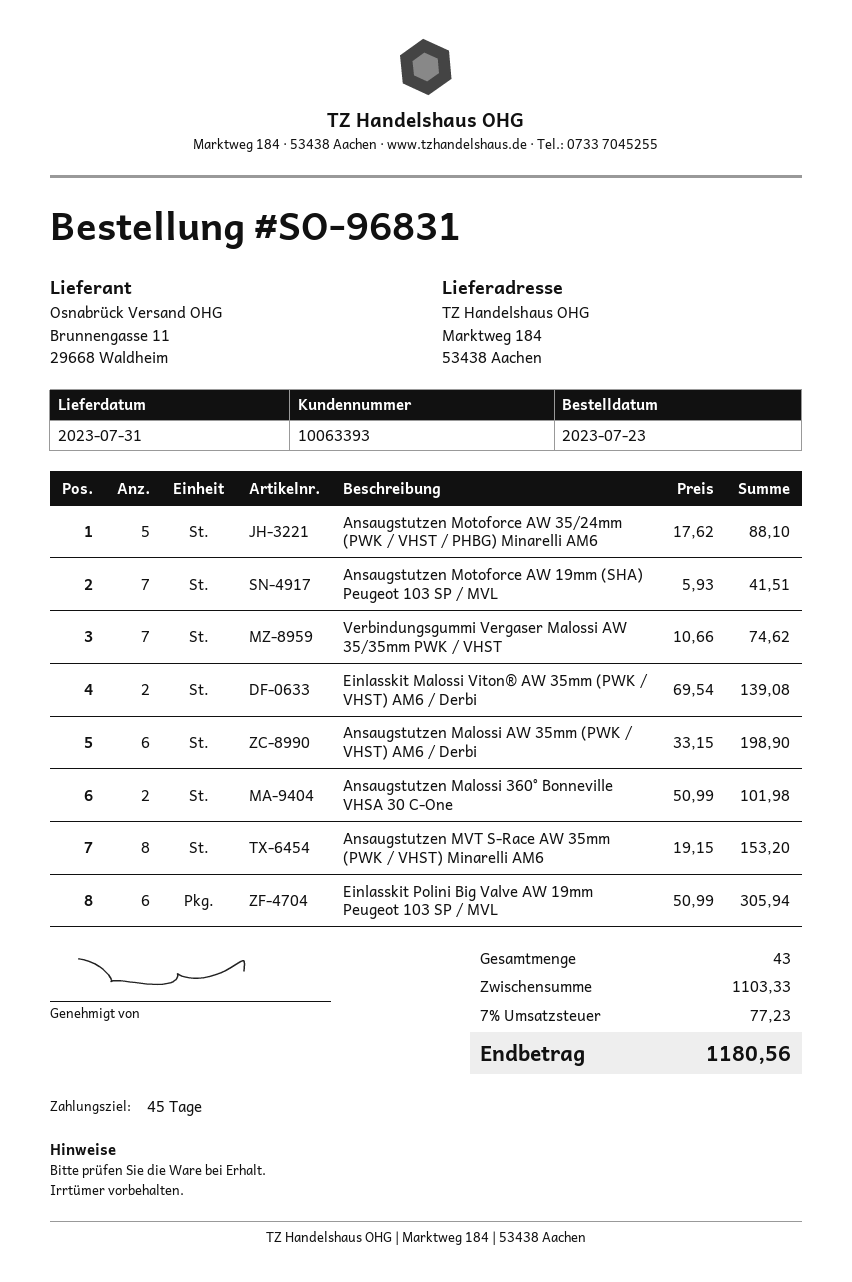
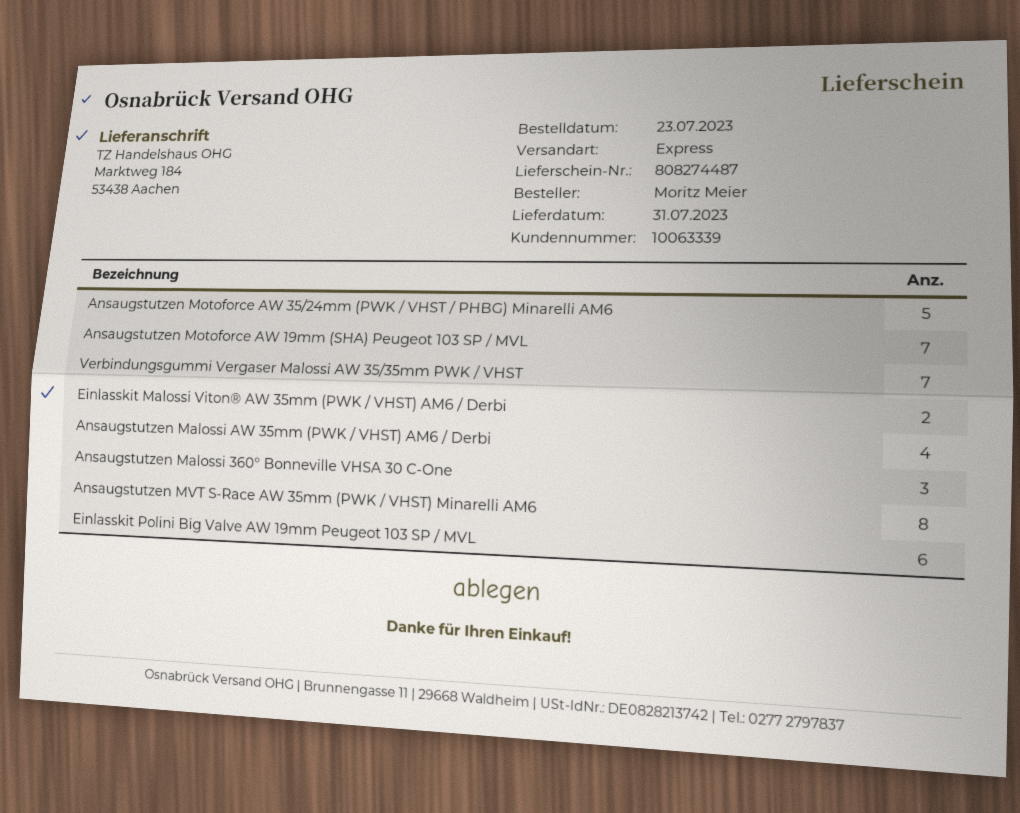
customer number: 10063393 -> 10063339
Ansaugstutzen Malossi AW 35mm (PWK / VHST) AM6 / Derbi: 6 -> 4
Ansaugstutzen Malossi 360° Bonneville VHSA 30 C-One: 2 -> 3

